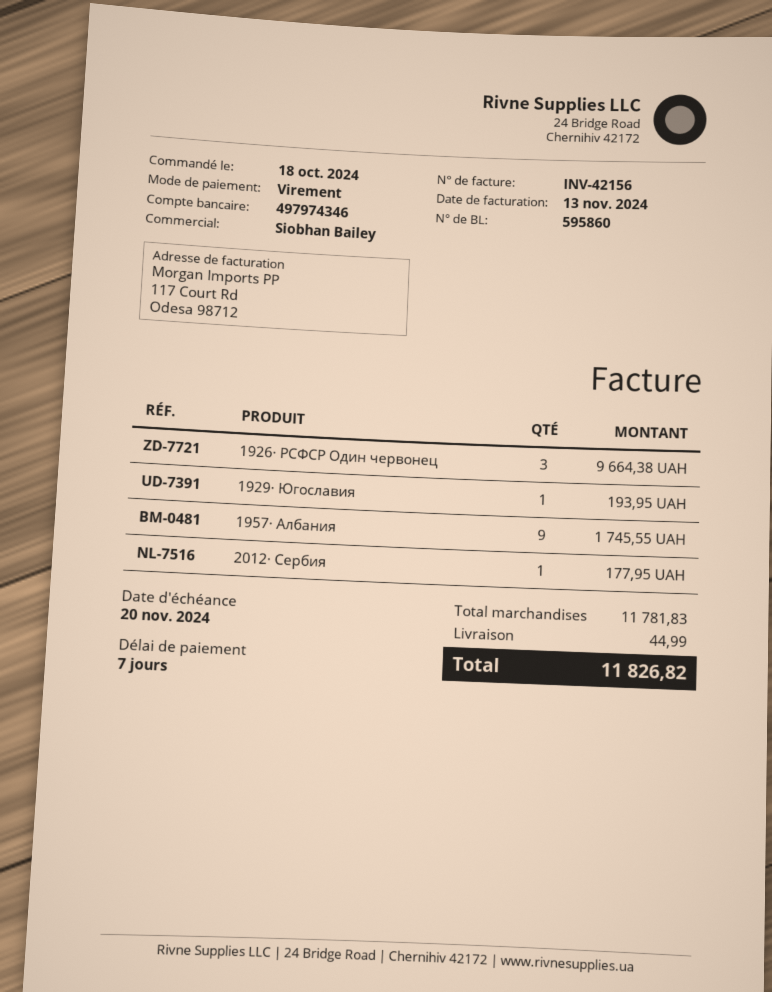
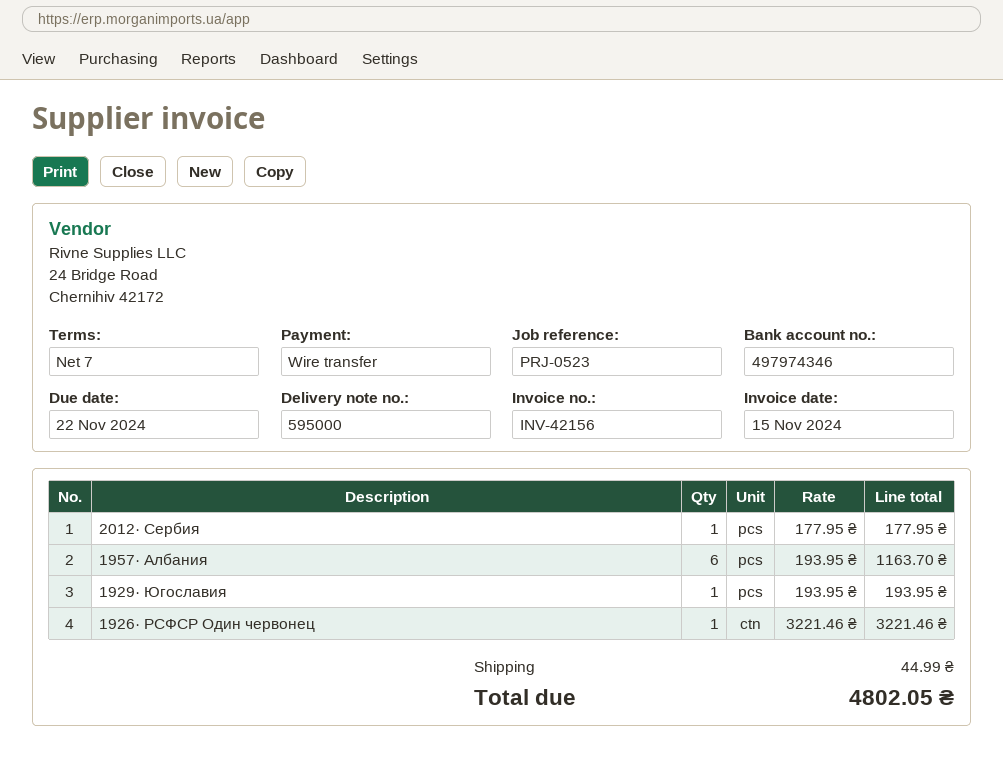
delivery note number: 595860 -> 595000
invoice date: 2024-11-13 -> 2024-11-15
due date: 2024-11-20 -> 2024-11-22
1926· РСФСР Один червонец: 3 for 9664.38 -> 1 for 3221.46
1957· Албания: 9 for 1745.55 -> 6 for 1163.70
total: 11826.82 -> 4802.05

